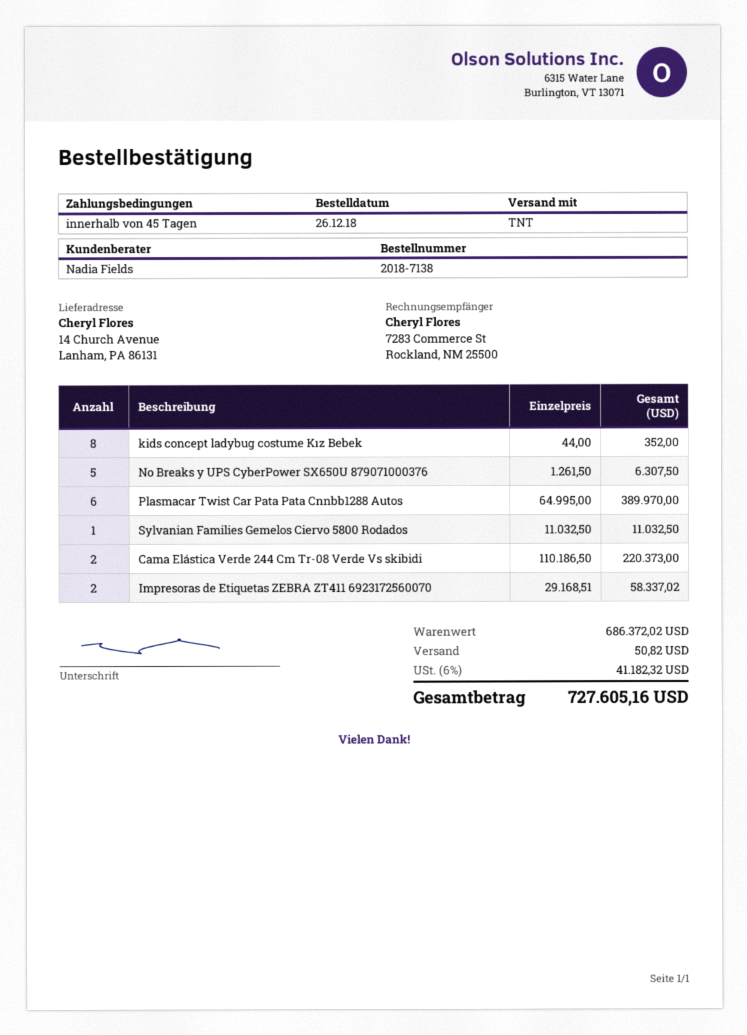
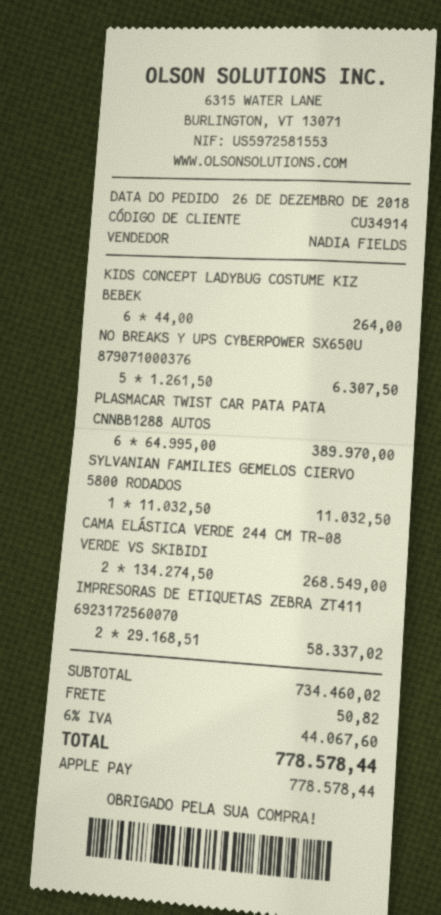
kids concept ladybug costume Kız Bebek: 8 x 44.00 = 352.00 -> 6 x 44.00 = 264.00
Cama Elástica Verde 244 Cm Tr-08 Verde Vs skibidi: 2 x 110186.50 = 220373.00 -> 2 x 134274.50 = 268549.00
subtotal: 686372.02 -> 734460.02
tax: 6% = 41182.32 -> 6% = 44067.60
total: 727605.16 -> 778578.44

